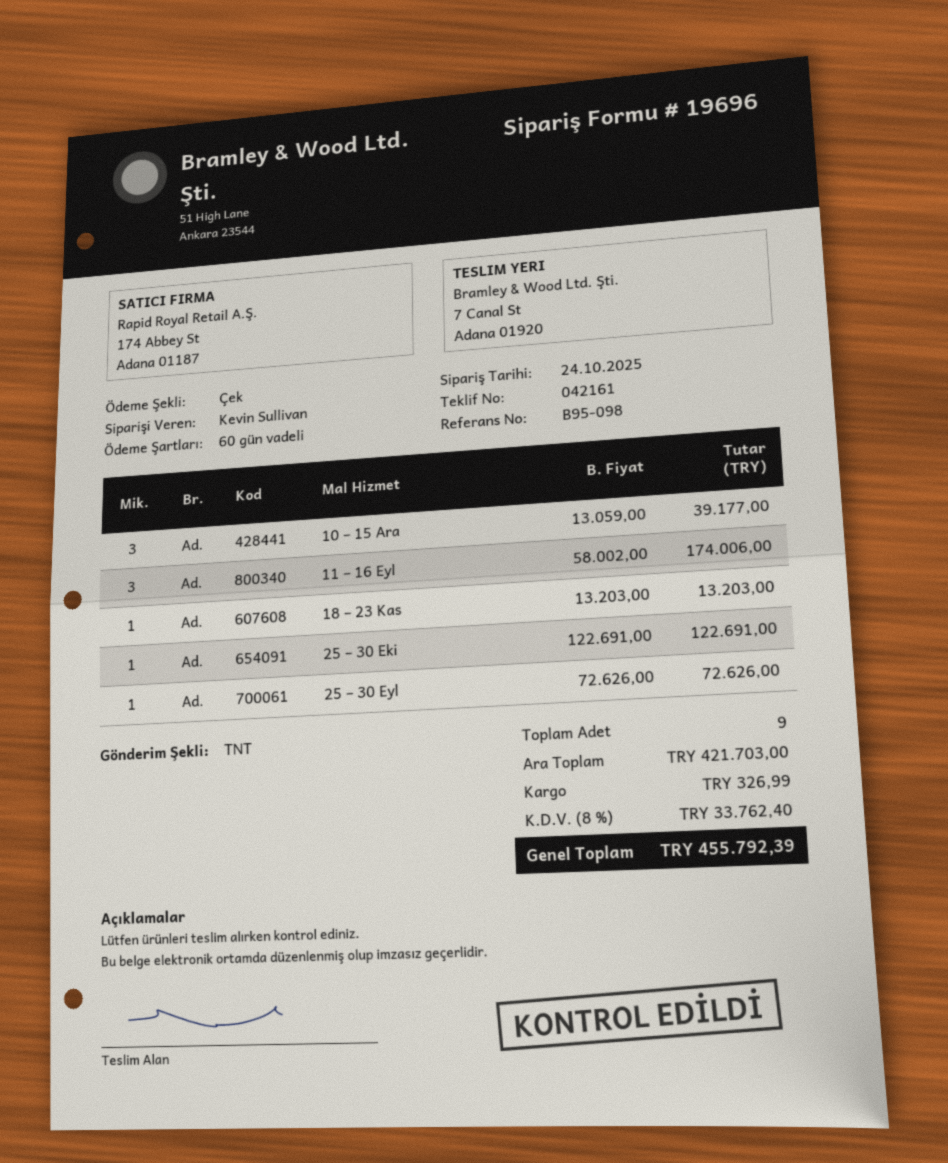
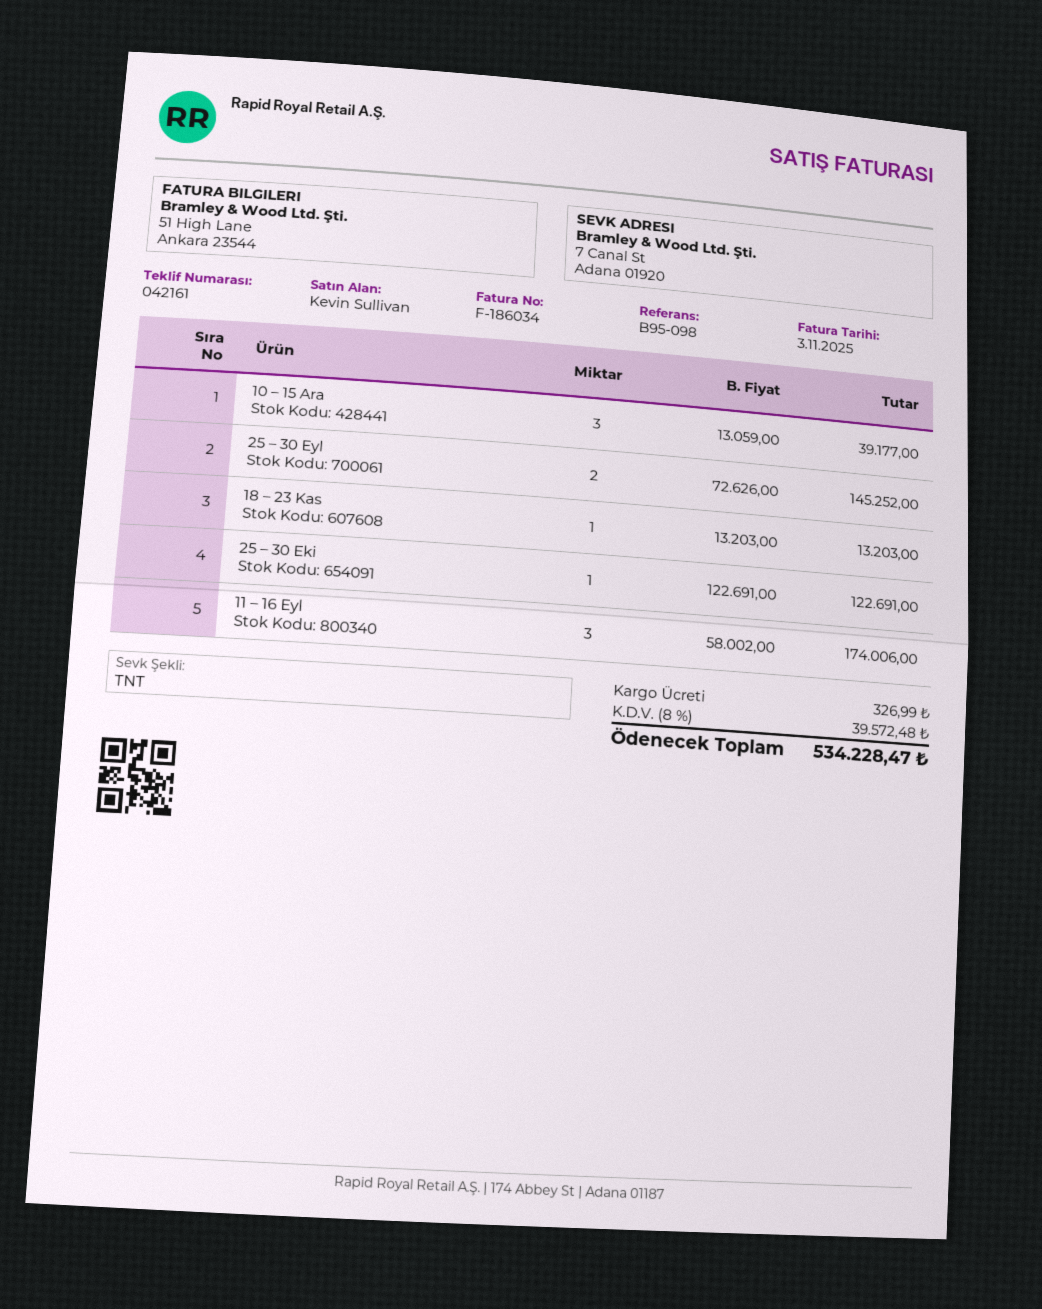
25 – 30 Eyl: 1 x 72626.00 = 72626.00 -> 2 x 72626.00 = 145252.00
tax: 8% = 33762.40 -> 8% = 39572.48
total: 455792.39 -> 534228.47

